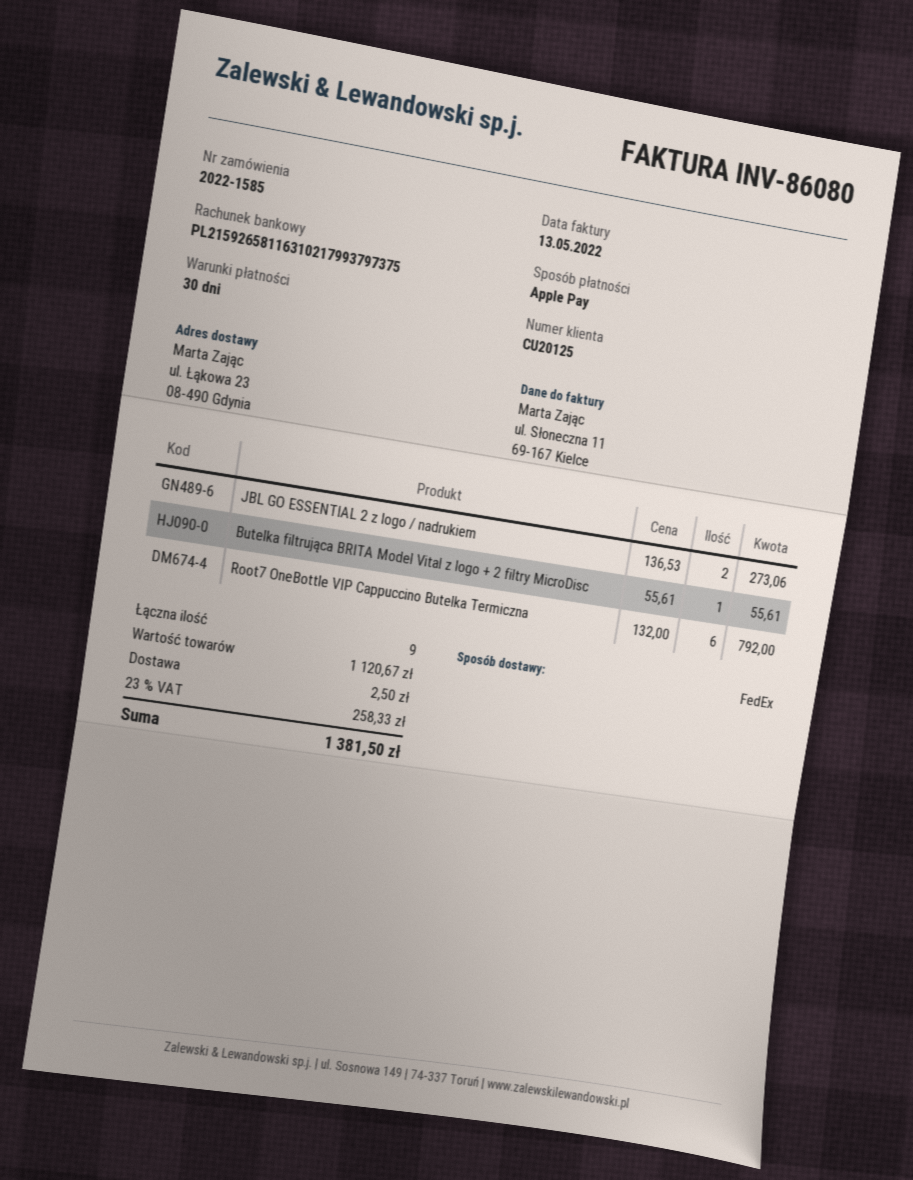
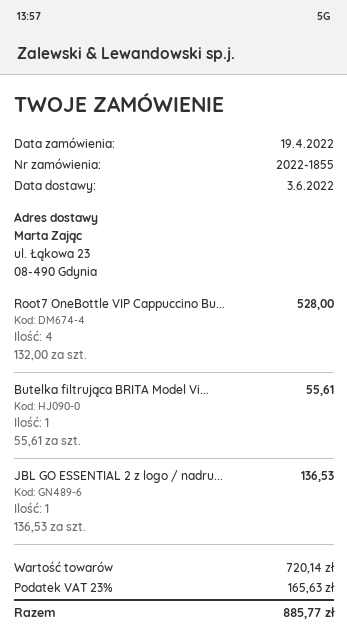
order number: 2022-1585 -> 2022-1855
JBL GO ESSENTIAL 2 z logo / nadrukiem: 2 x 136.53 = 273.06 -> 1 x 136.53 = 136.53
Root7 OneBottle VIP Cappuccino Butelka Termiczna: 6 x 132.00 = 792.00 -> 4 x 132.00 = 528.00
subtotal: 1120.67 -> 720.14
shipping: 2.50 -> none
tax: 23% = 258.33 -> 23% = 165.63
total: 1381.50 -> 885.77

